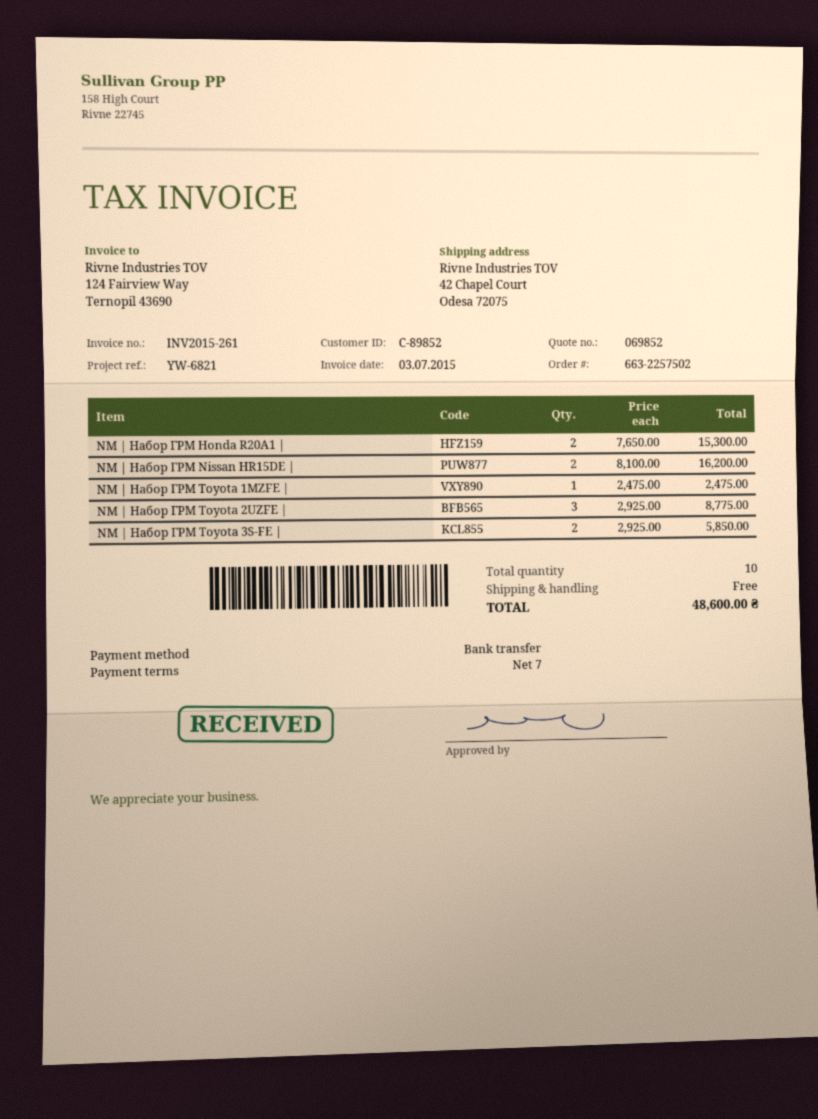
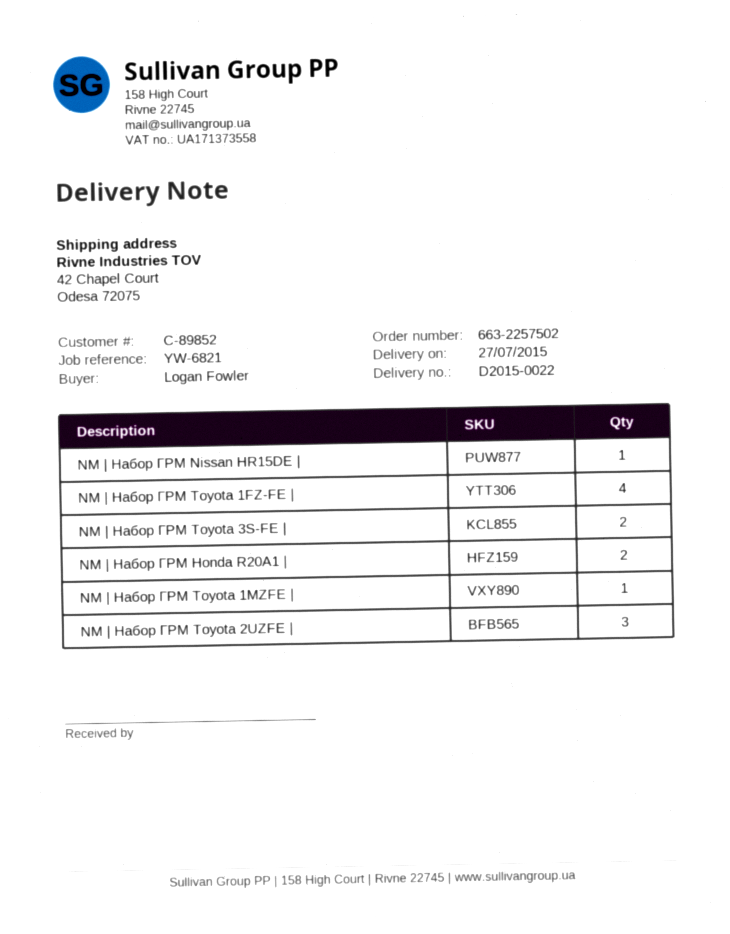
NM | Набор ГРМ Nissan HR15DE |: 2 -> 1
NM | Набор ГРМ Toyota 1FZ-FE |: none -> 4

